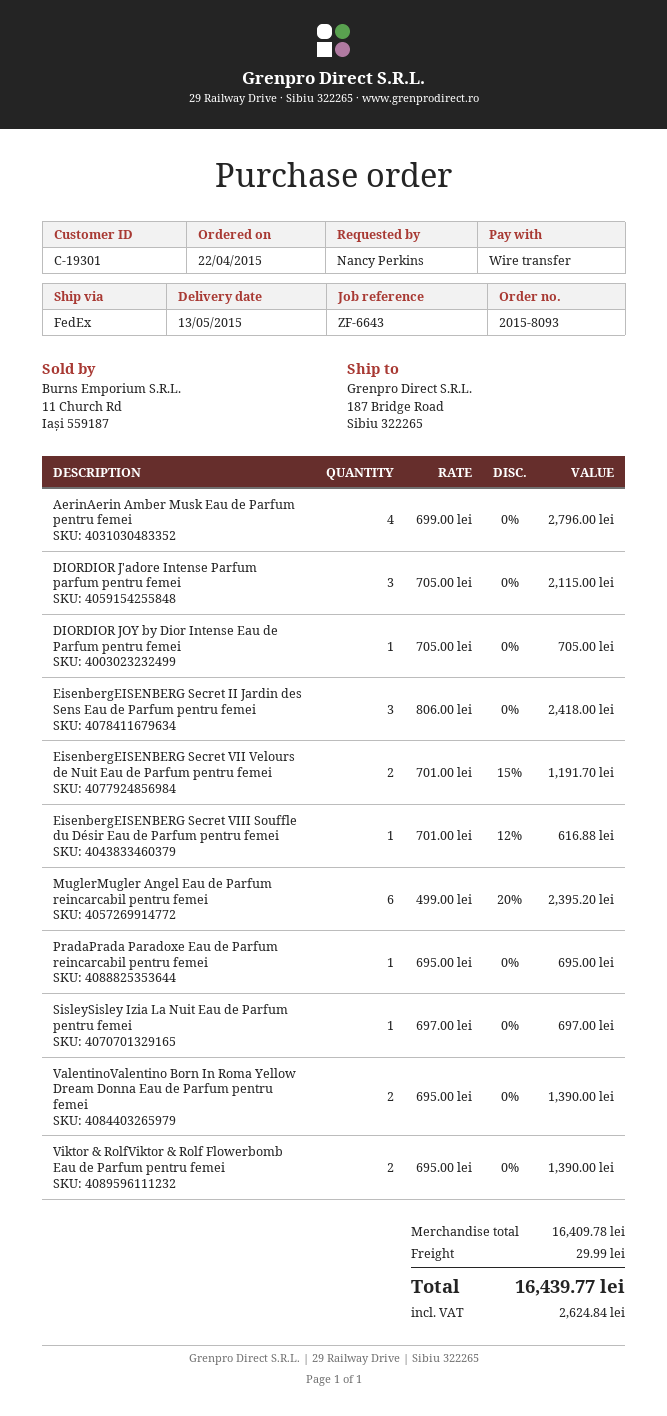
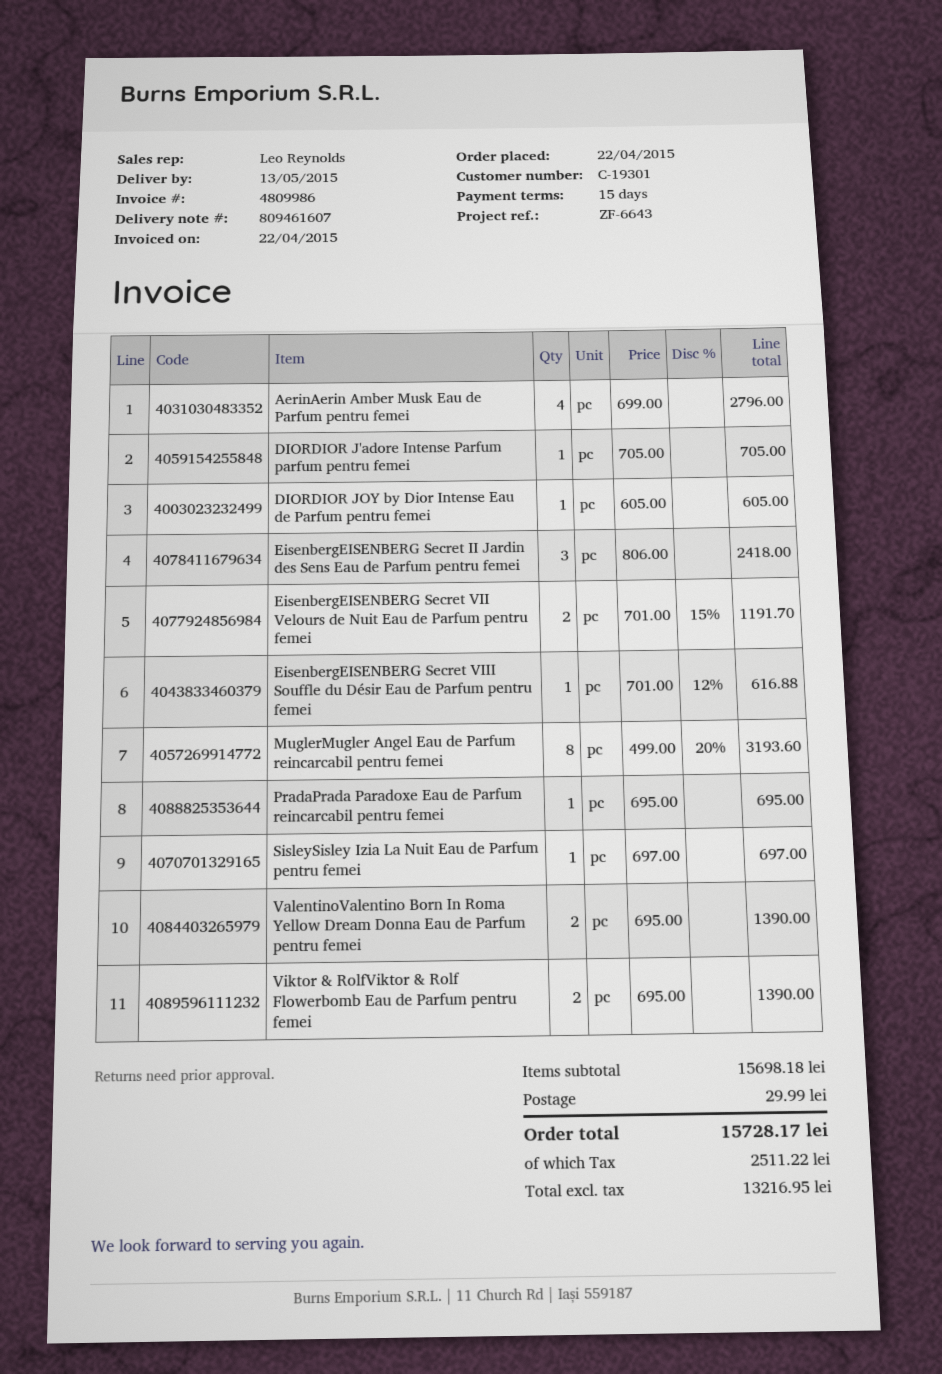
DIORDIOR J'adore Intense Parfum parfum pentru femei: 3 x 705.00 = 2115.00 -> 1 x 705.00 = 705.00
DIORDIOR JOY by Dior Intense Eau de Parfum pentru femei: 1 x 705.00 = 705.00 -> 1 x 605.00 = 605.00
MuglerMugler Angel Eau de Parfum reincarcabil pentru femei: 6 x 499.00 - 20% = 2395.20 -> 8 x 499.00 - 20% = 3193.60
subtotal: 16409.78 -> 15698.18
tax: 2624.84 -> 2511.22
total: 16439.77 -> 15728.17

